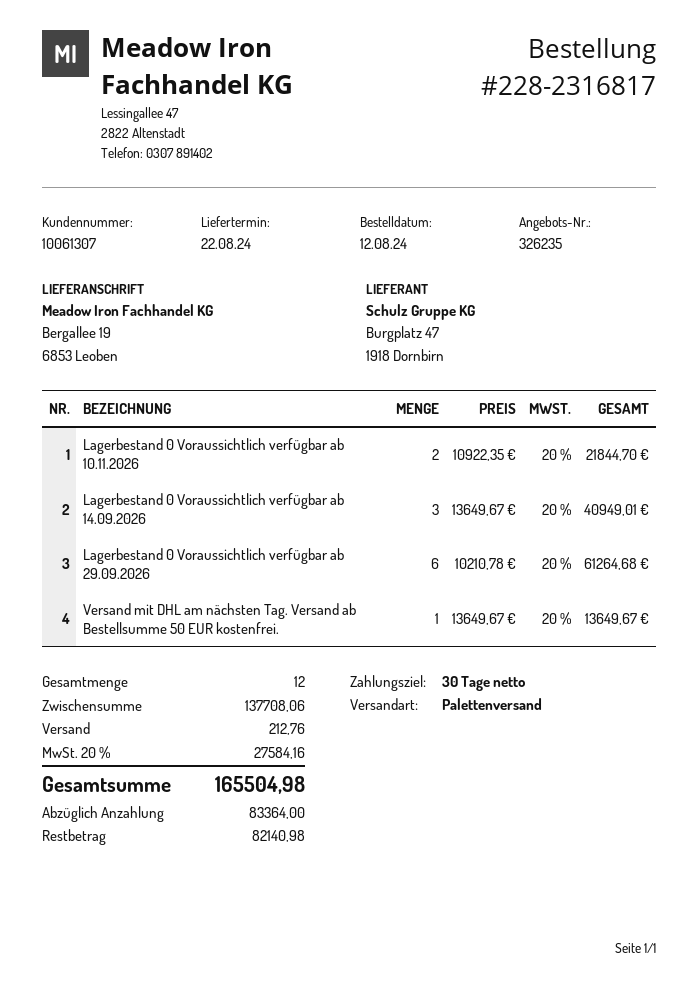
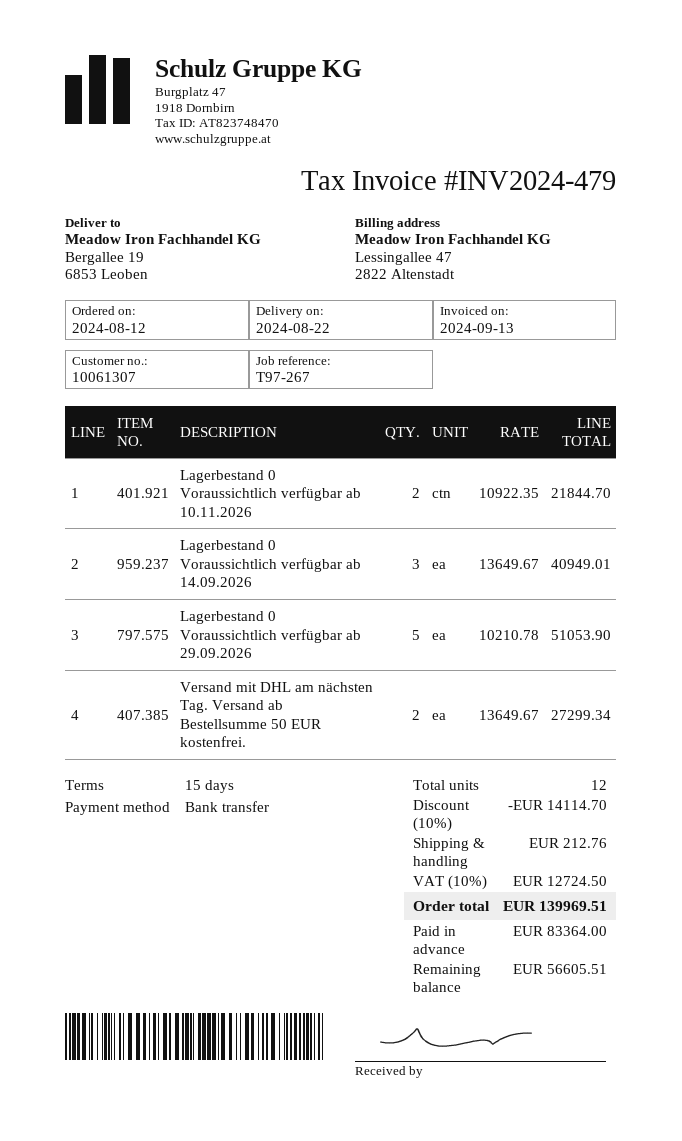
payment terms: 30 days -> 15 days
Lagerbestand 0 Voraussichtlich verfügbar ab 29.09.2026: 6 x 10210.78 = 61264.68 -> 5 x 10210.78 = 51053.90
Versand mit DHL am nächsten Tag. Versand ab Bestellsumme 50 EUR kostenfrei.: 1 x 13649.67 = 13649.67 -> 2 x 13649.67 = 27299.34
discount: none -> 10% = 14114.70
tax: 20% = 27584.16 -> 10% = 12724.50
total: 165504.98 -> 139969.51
balance: 82140.98 -> 56605.51

